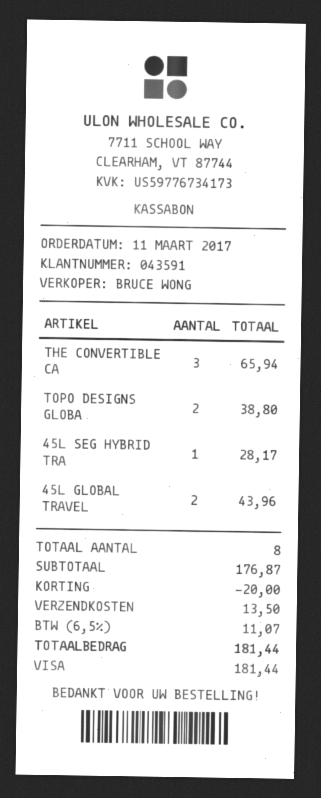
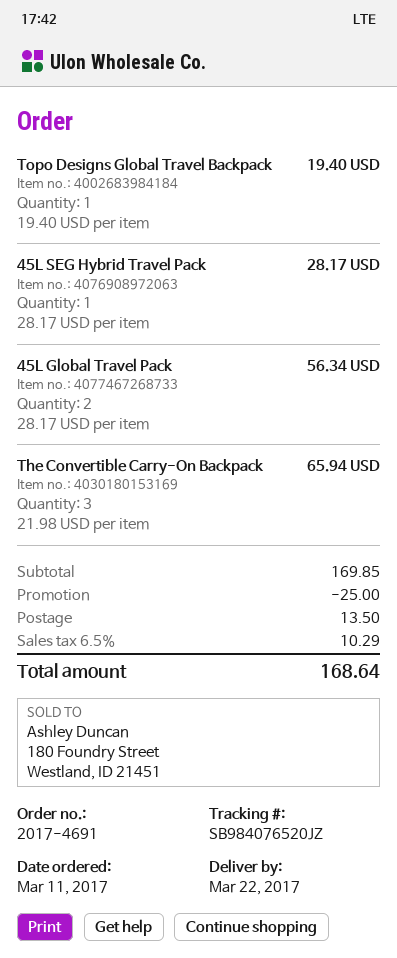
TOPO DESIGNS GLOBA: 2 for 38.80 -> 1 for 19.40
45L GLOBAL TRAVEL: 2 for 43.96 -> 2 for 56.34
subtotal: 176.87 -> 169.85
discount: 20.00 -> 25.00
tax: 6.5% = 11.07 -> 6.5% = 10.29
total: 181.44 -> 168.64

